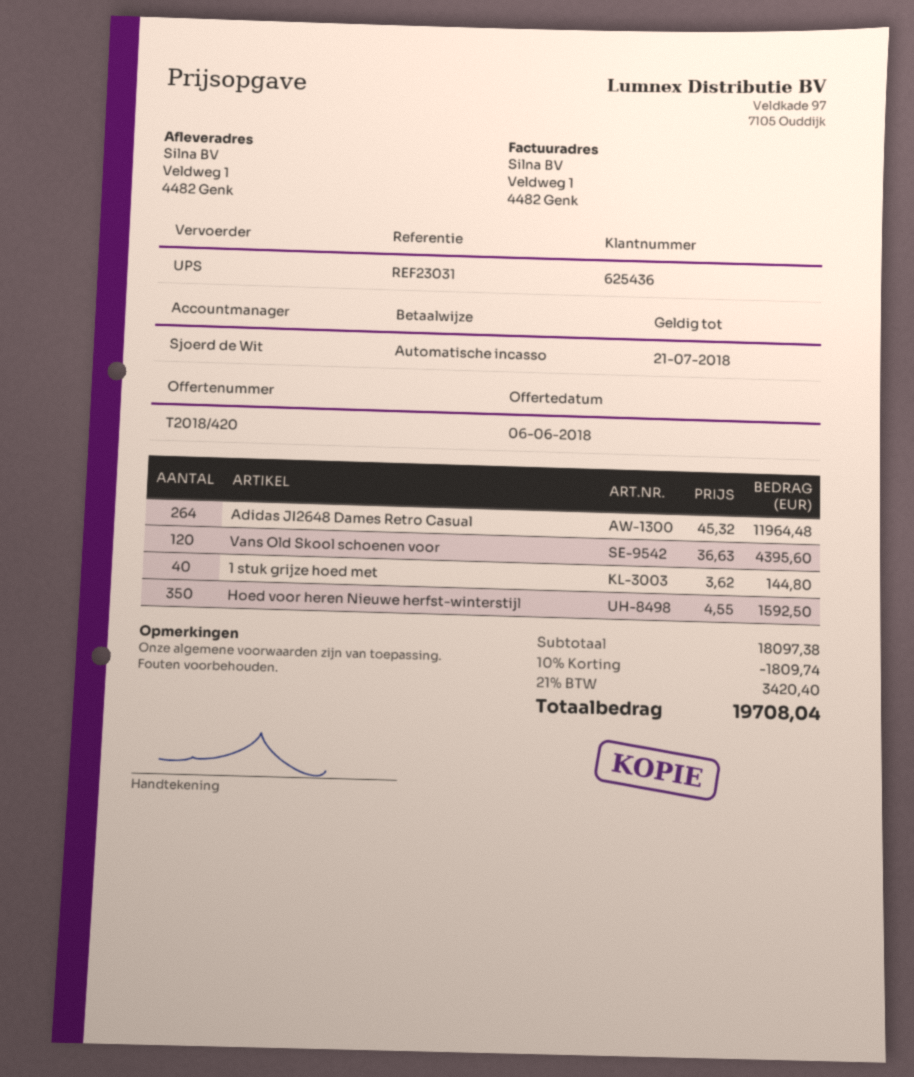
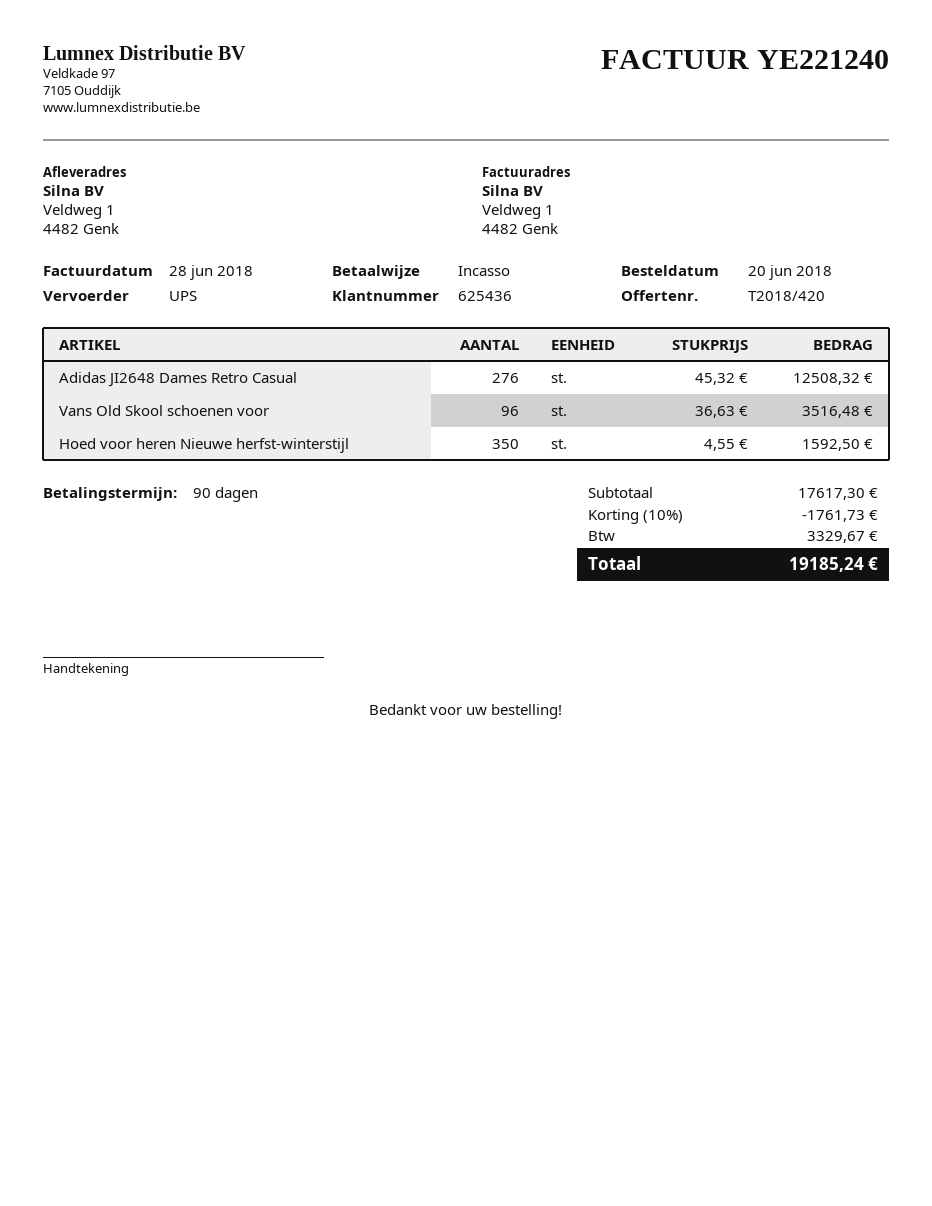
Adidas JI2648 Dames Retro Casual: 264 x 45.32 = 11964.48 -> 276 x 45.32 = 12508.32
Vans Old Skool schoenen voor: 120 x 36.63 = 4395.60 -> 96 x 36.63 = 3516.48
1 stuk grijze hoed met: 40 x 3.62 = 144.80 -> none
subtotal: 18097.38 -> 17617.30
discount: 10% = 1809.74 -> 10% = 1761.73
tax: 3420.40 -> 3329.67
total: 19708.04 -> 19185.24

